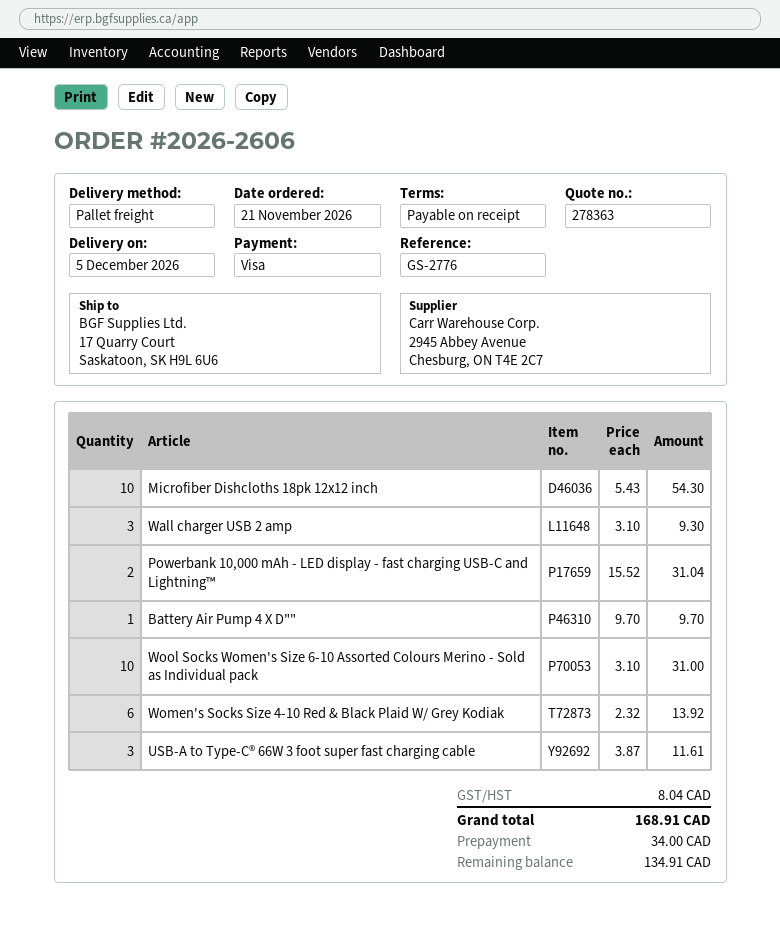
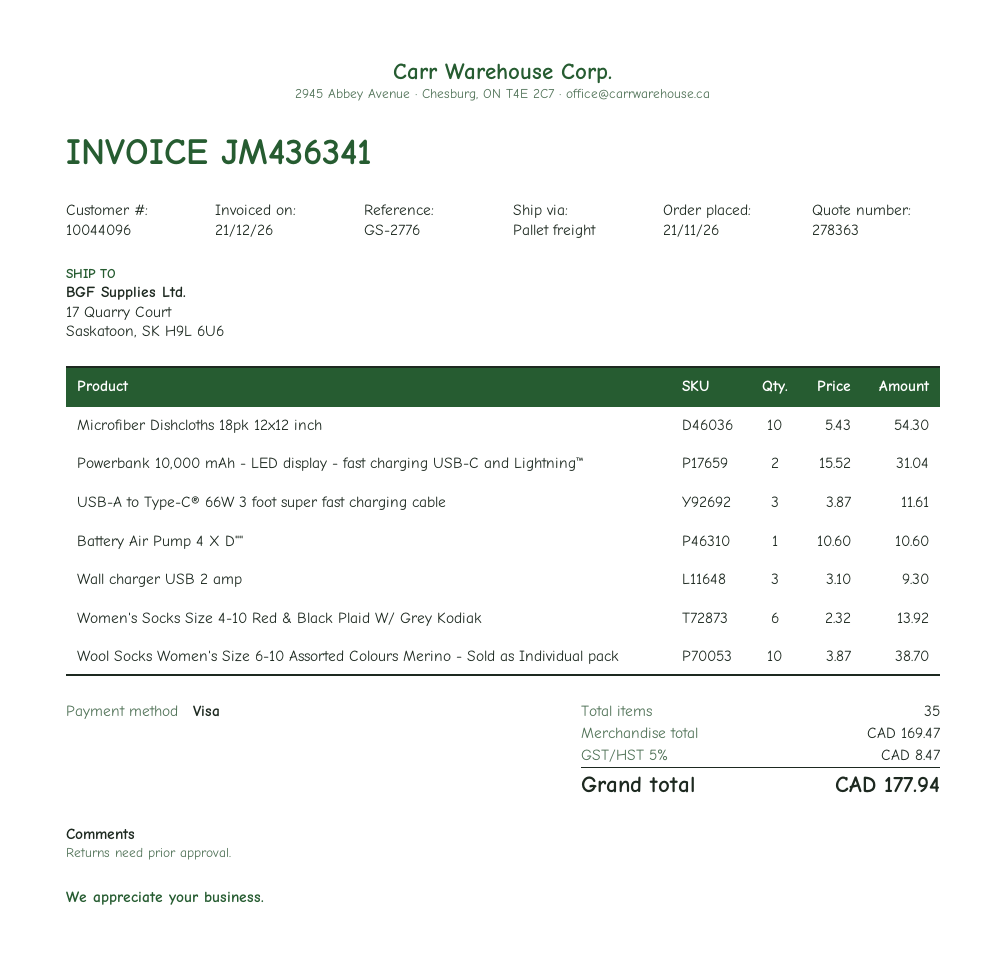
Battery Air Pump 4 X D"": 1 x 9.70 = 9.70 -> 1 x 10.60 = 10.60
Wool Socks Women's Size 6-10 Assorted Colours Merino - Sold as Individual pack: 10 x 3.10 = 31.00 -> 10 x 3.87 = 38.70
tax: 8.04 -> 8.47
total: 168.91 -> 177.94

